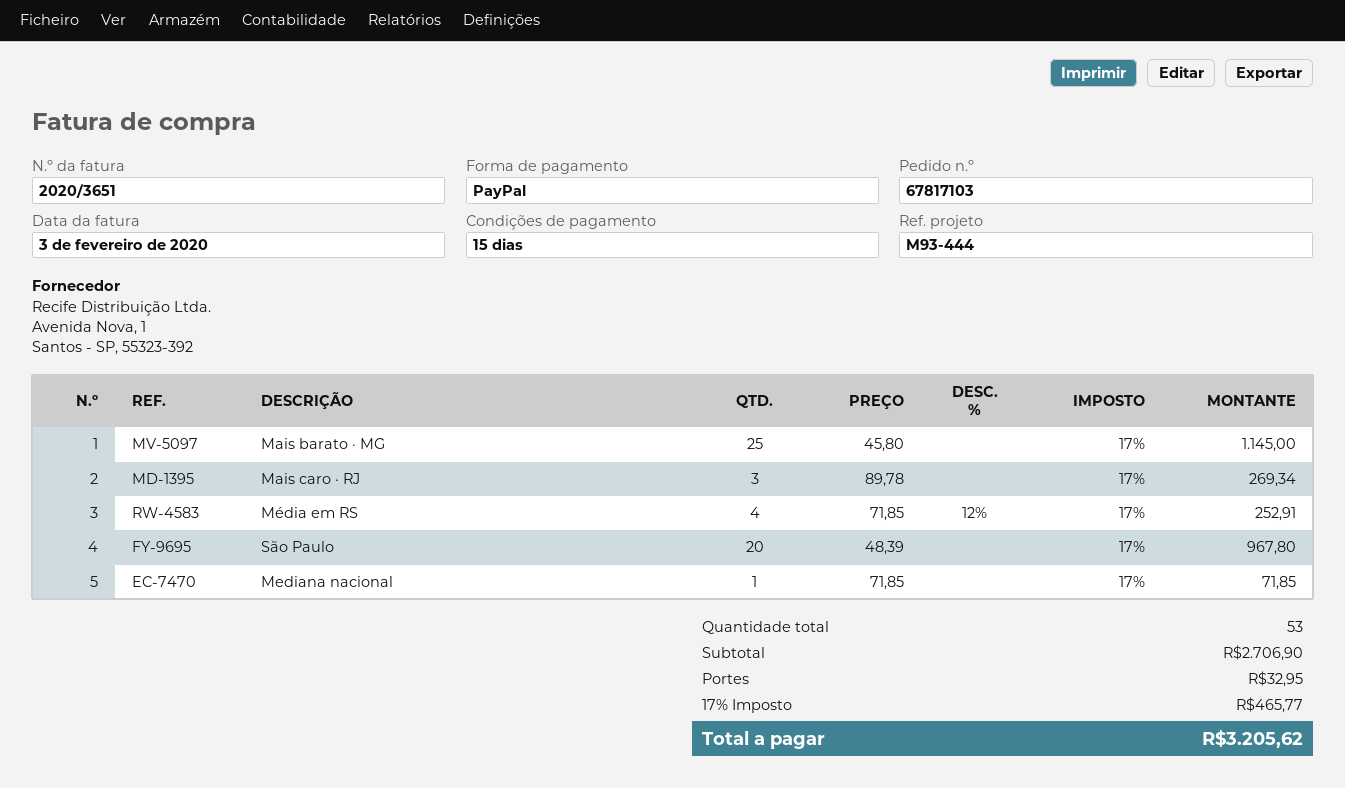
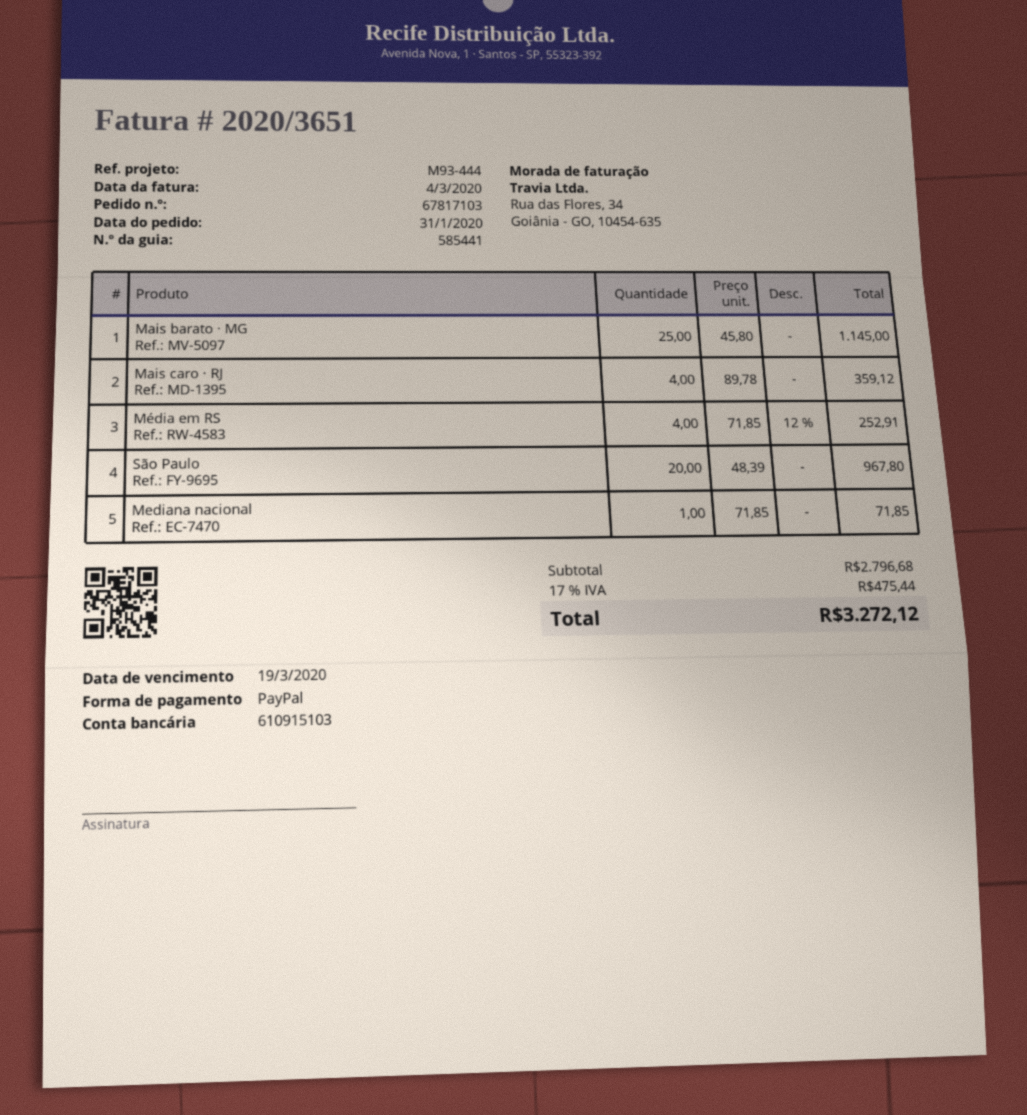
invoice date: 2020-02-03 -> 2020-03-04
Mais caro · RJ: 3 x 89.78 = 269.34 -> 4 x 89.78 = 359.12
subtotal: 2706.90 -> 2796.68
shipping: 32.95 -> none
tax: 17% = 465.77 -> 17% = 475.44
total: 3205.62 -> 3272.12

